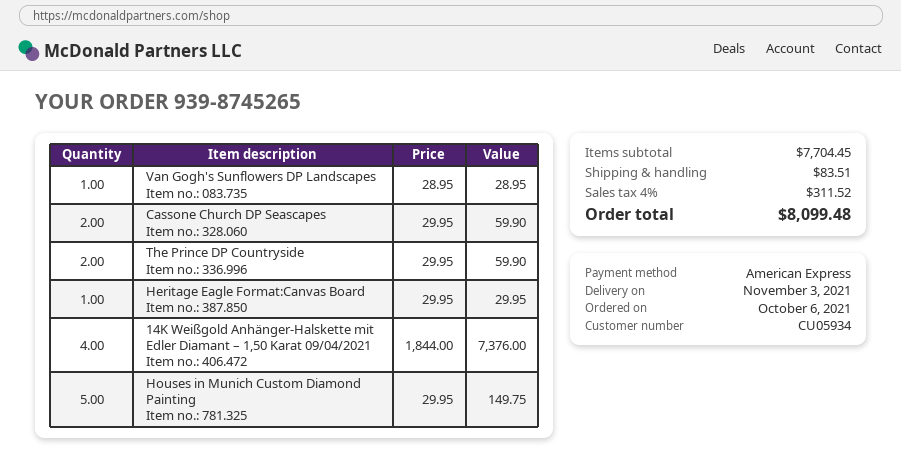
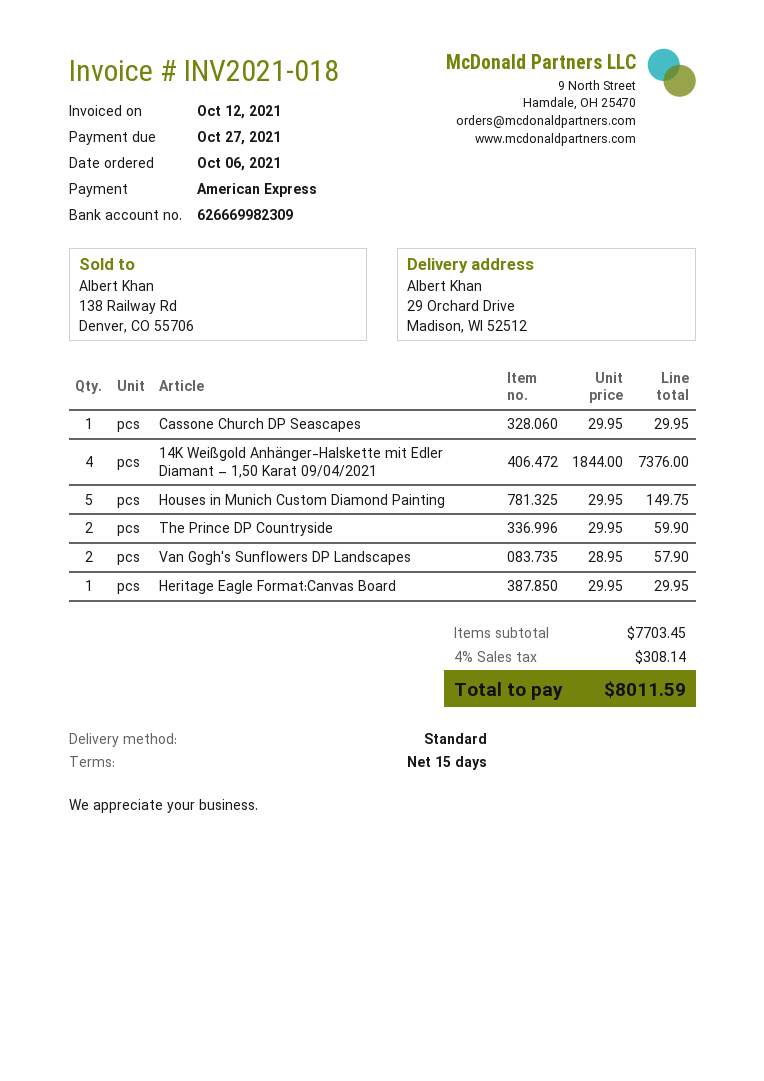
Van Gogh's Sunflowers DP Landscapes: 1 x 28.95 = 28.95 -> 2 x 28.95 = 57.90
Cassone Church DP Seascapes: 2 x 29.95 = 59.90 -> 1 x 29.95 = 29.95
subtotal: 7704.45 -> 7703.45
shipping: 83.51 -> none
tax: 4% = 311.52 -> 4% = 308.14
total: 8099.48 -> 8011.59

